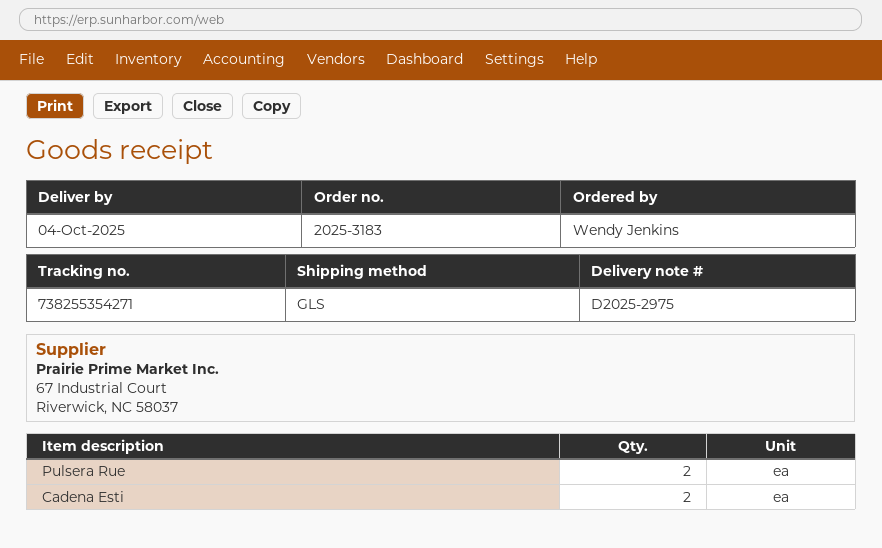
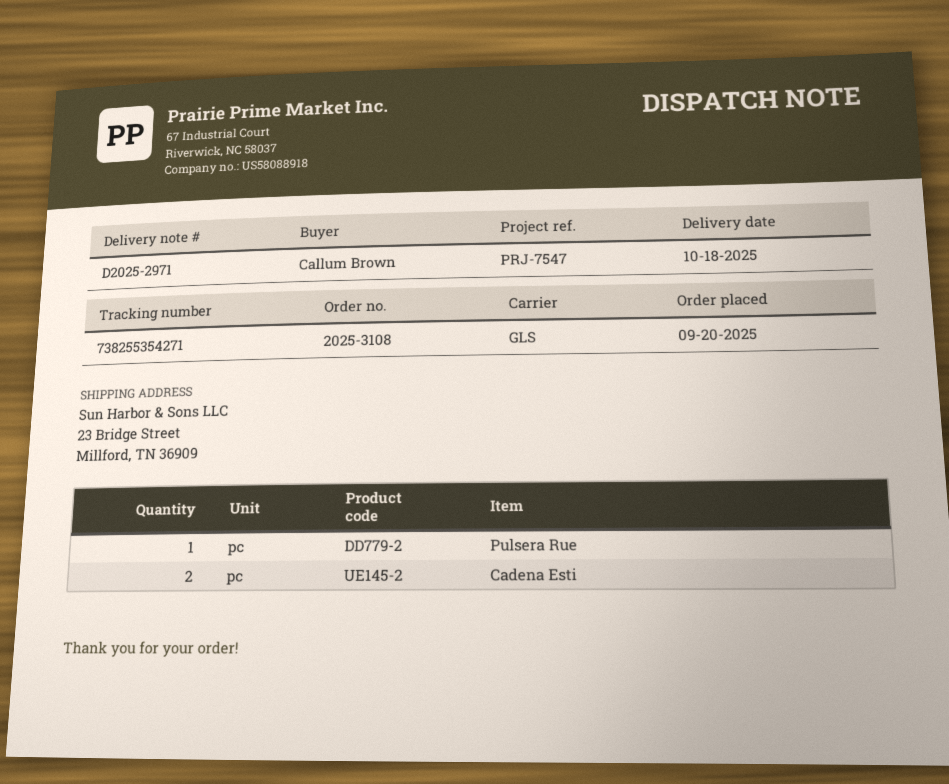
order number: 2025-3183 -> 2025-3108
delivery note number: D2025-2975 -> D2025-2971
delivery date: 2025-10-04 -> 2025-10-18
ordered by: Wendy Jenkins -> Callum Brown
Pulsera Rue: 2 -> 1

